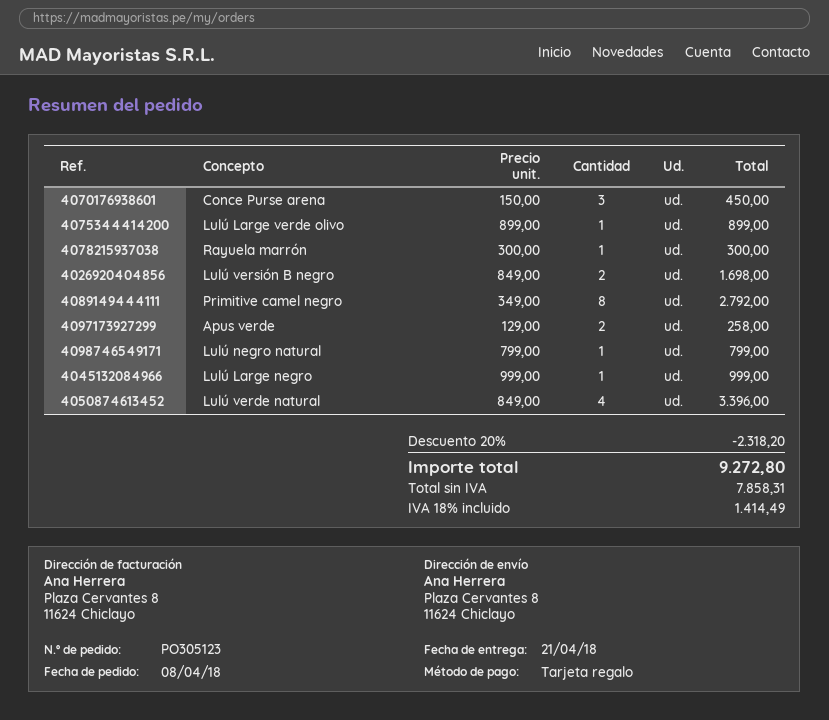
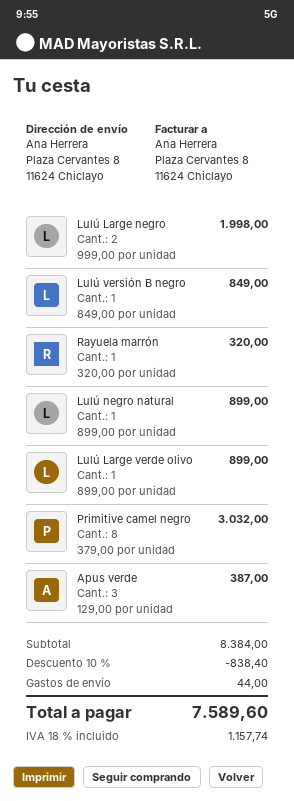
Conce Purse arena: 3 x 150.00 = 450.00 -> none
Rayuela marrón: 1 x 300.00 = 300.00 -> 1 x 320.00 = 320.00
Lulú versión B negro: 2 x 849.00 = 1698.00 -> 1 x 849.00 = 849.00
Primitive camel negro: 8 x 349.00 = 2792.00 -> 8 x 379.00 = 3032.00
Apus verde: 2 x 129.00 = 258.00 -> 3 x 129.00 = 387.00
Lulú negro natural: 1 x 799.00 = 799.00 -> 1 x 899.00 = 899.00
Lulú Large negro: 1 x 999.00 = 999.00 -> 2 x 999.00 = 1998.00
Lulú verde natural: 4 x 849.00 = 3396.00 -> none
discount: 20% = 2318.20 -> 10% = 838.40
shipping: none -> 44.00
tax: 18% = 1414.49 -> 18% = 1157.74
total: 9272.80 -> 7589.60

